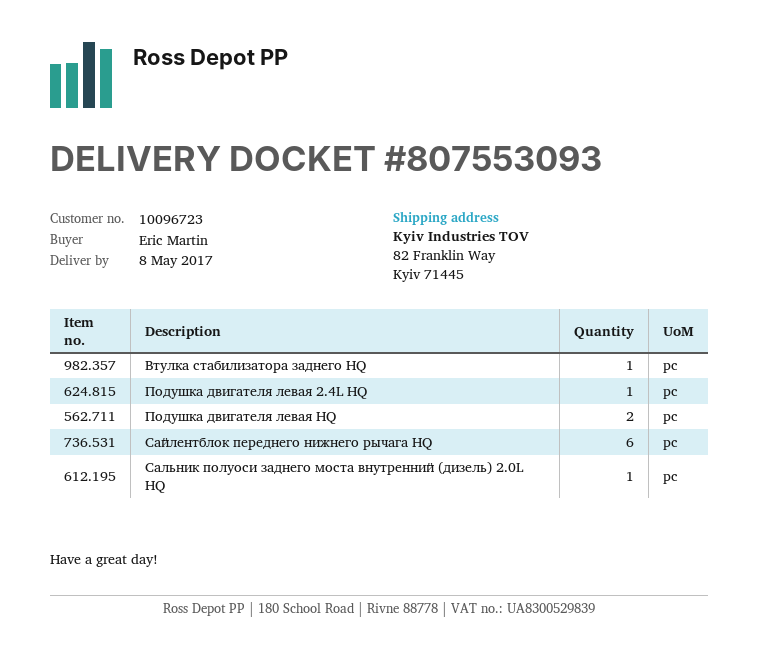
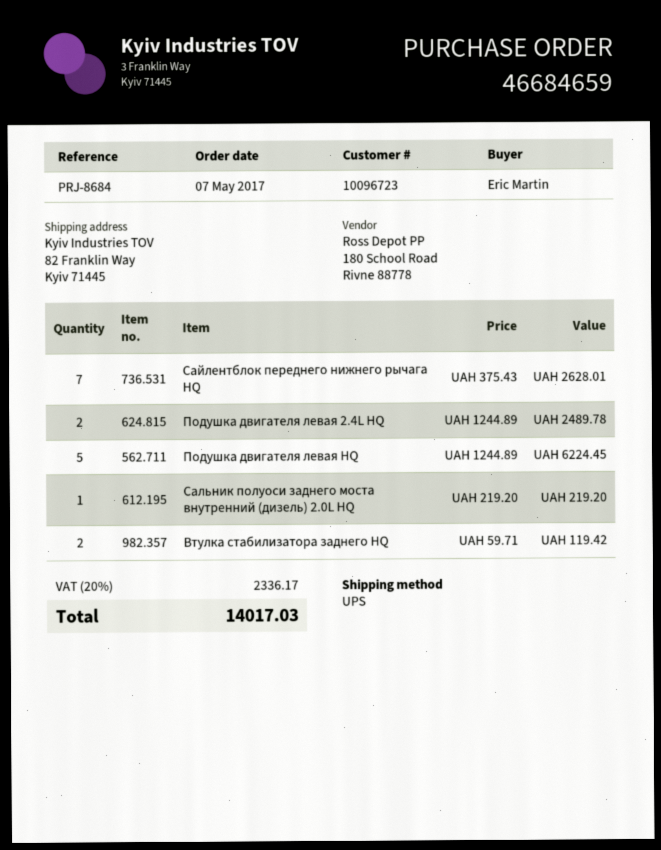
Втулка стабилизатора заднего HQ: 1 -> 2
Подушка двигателя левая 2.4L HQ: 1 -> 2
Подушка двигателя левая HQ: 2 -> 5
Сайлентблок переднего нижнего рычага HQ: 6 -> 7

